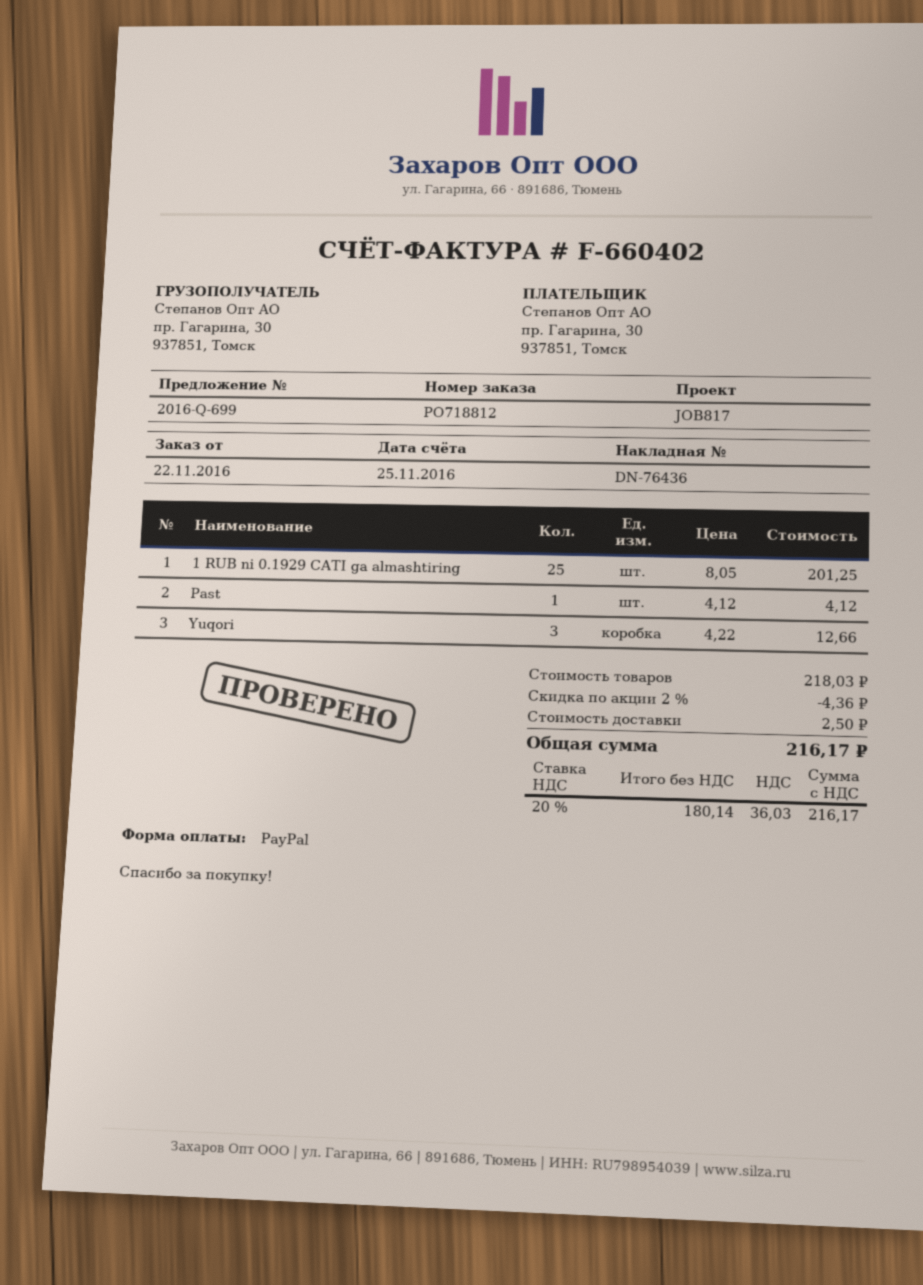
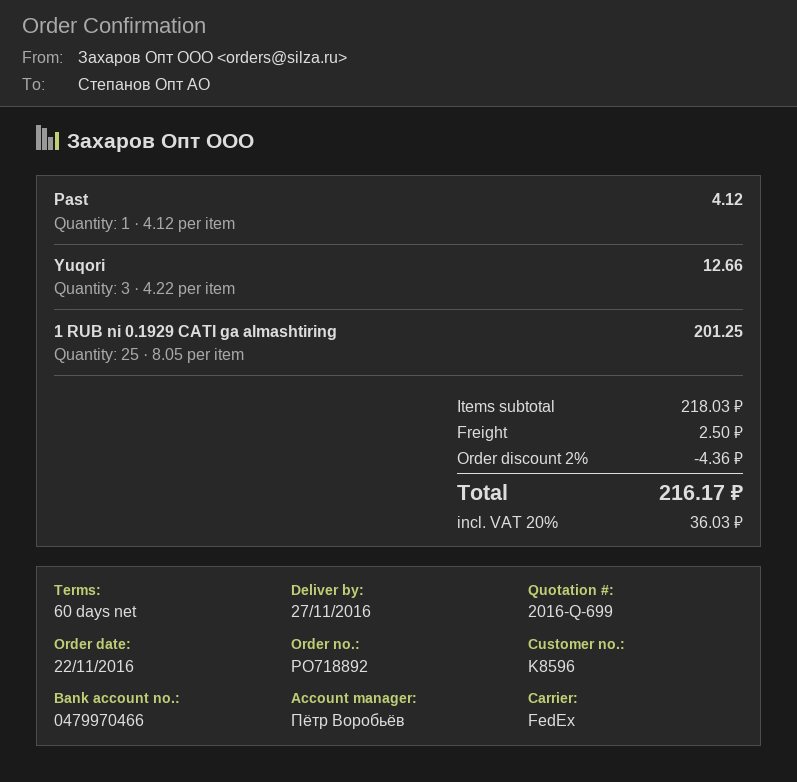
order number: PO718812 -> PO718892

